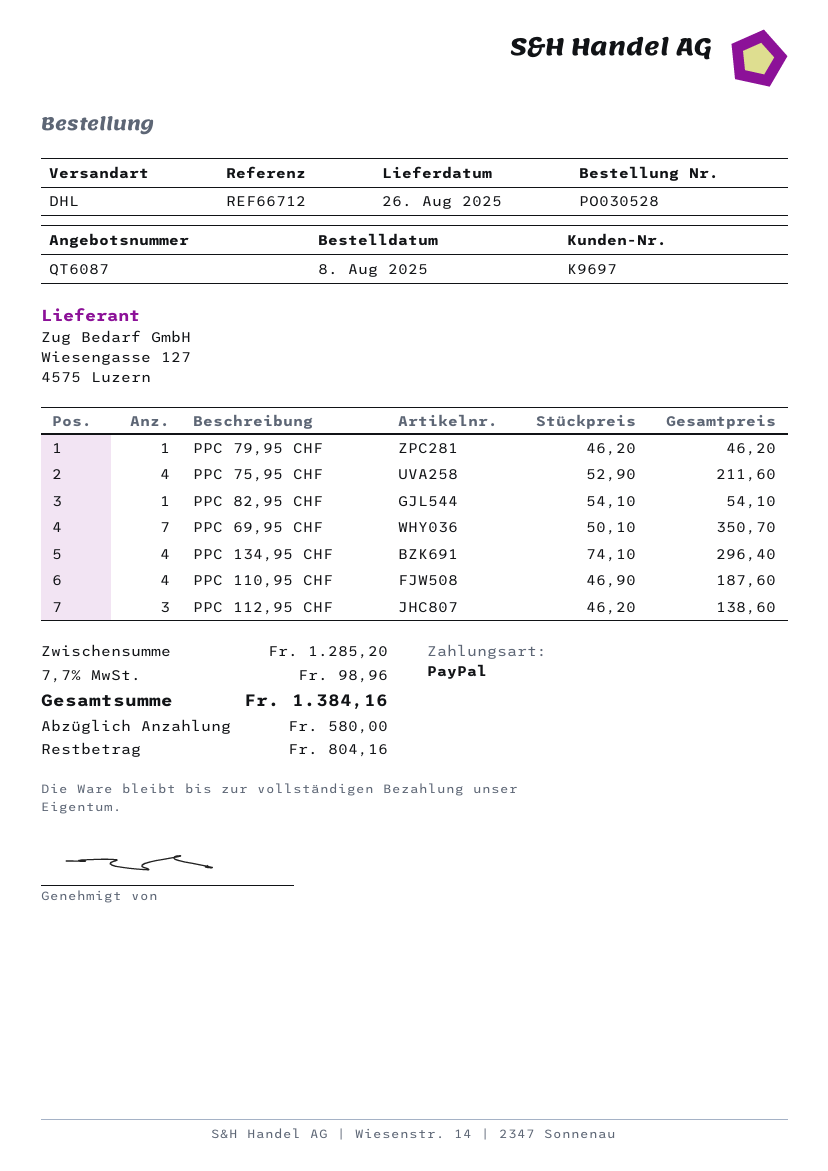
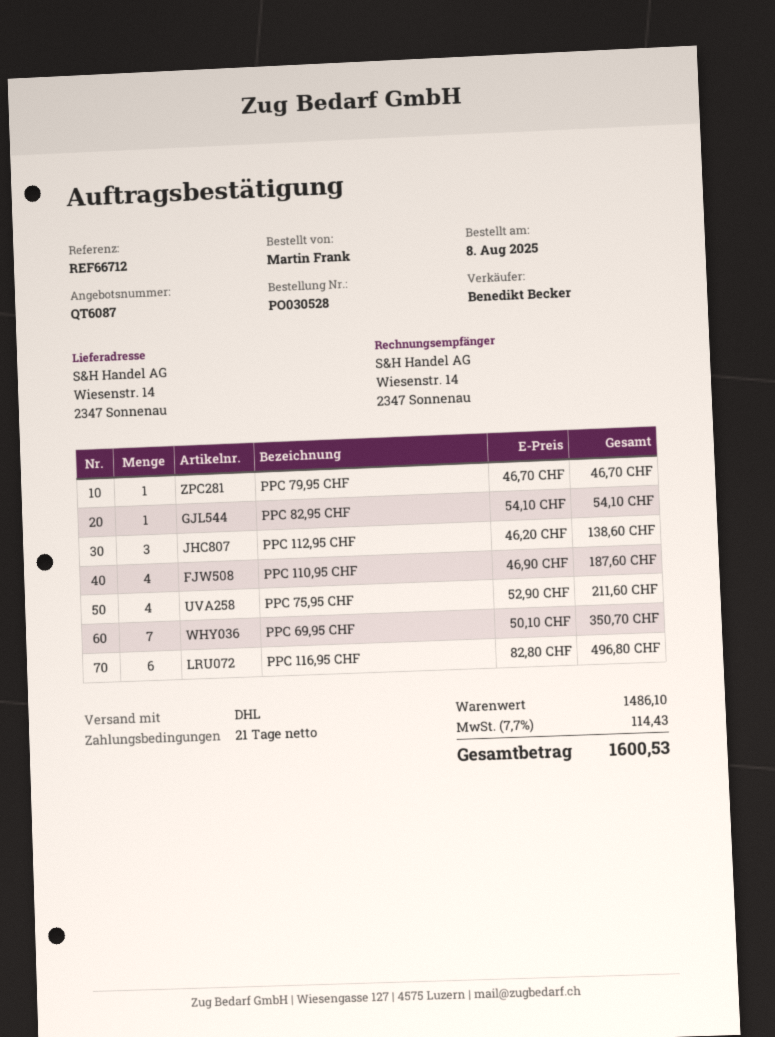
PPC 79,95 CHF: 1 x 46.20 = 46.20 -> 1 x 46.70 = 46.70
PPC 134,95 CHF: 4 x 74.10 = 296.40 -> none
PPC 116,95 CHF: none -> 6 x 82.80 = 496.80
subtotal: 1285.20 -> 1486.10
tax: 7.7% = 98.96 -> 7.7% = 114.43
total: 1384.16 -> 1600.53

